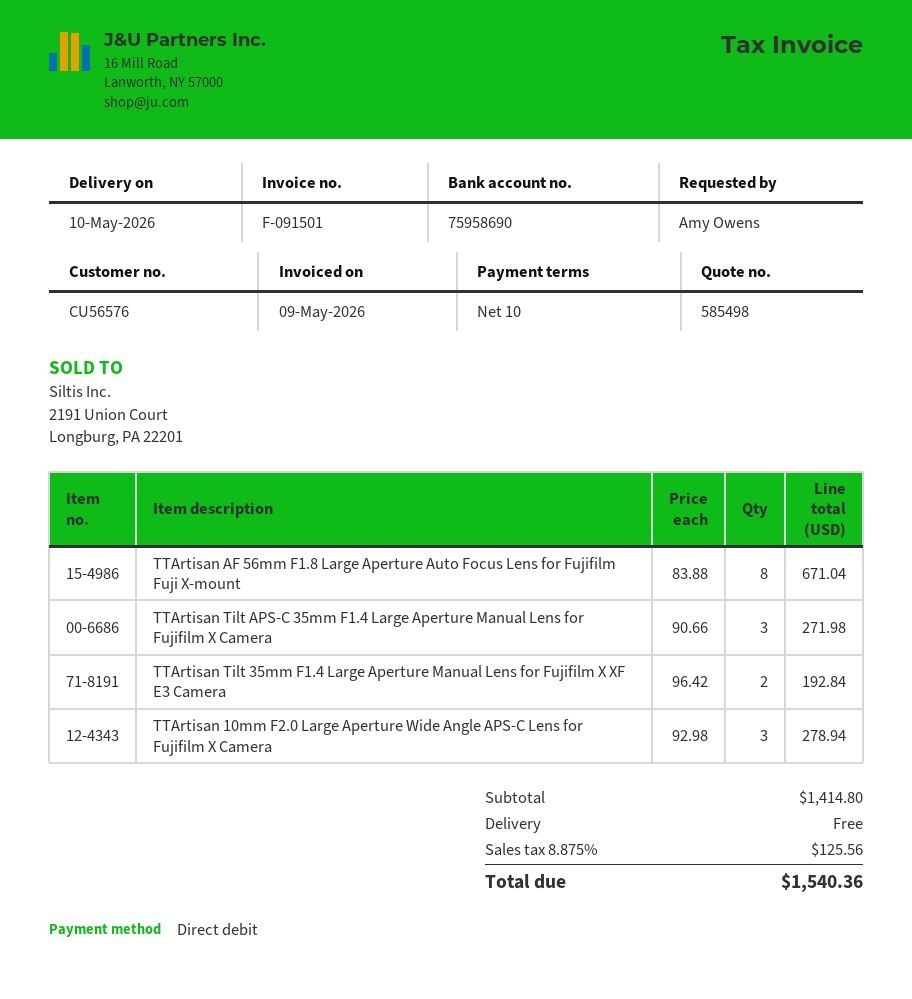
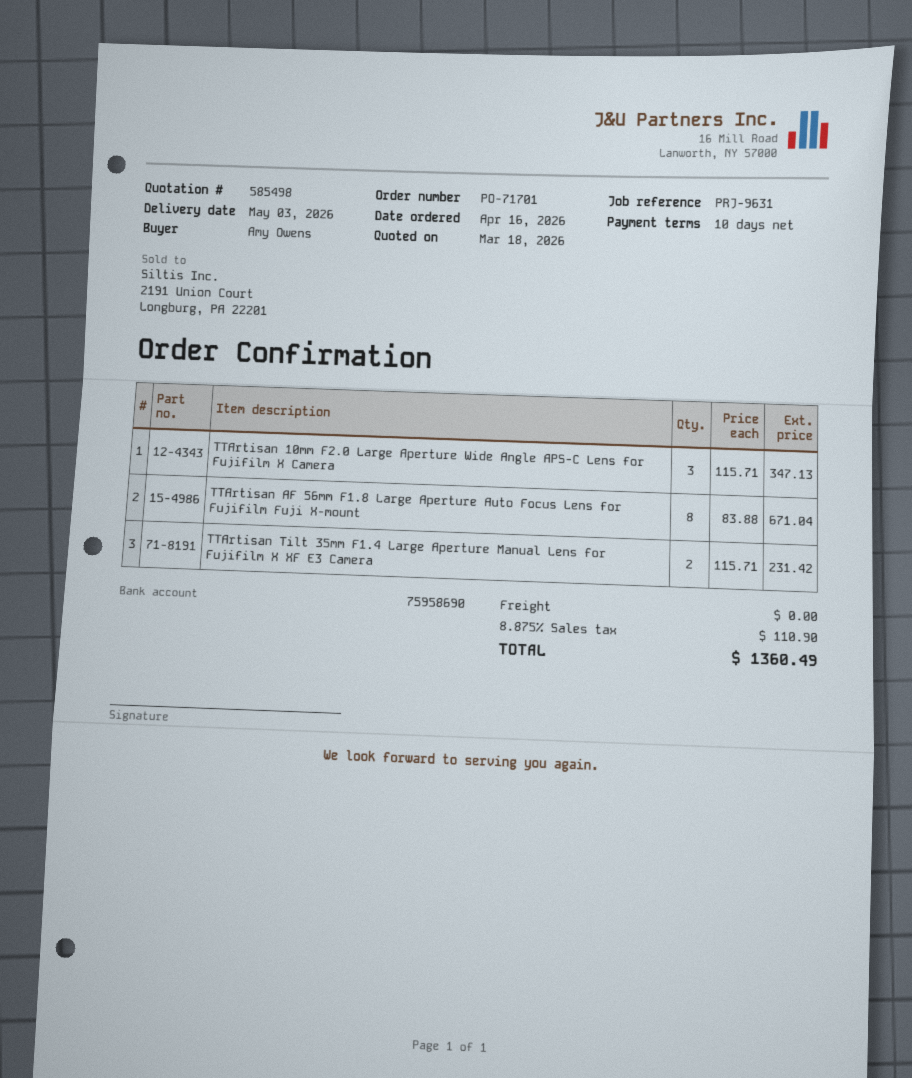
delivery date: 2026-05-10 -> 2026-05-03
TTArtisan Tilt APS-C 35mm F1.4 Large Aperture Manual Lens for Fujifilm X Camera: 3 x 90.66 = 271.98 -> none
TTArtisan Tilt 35mm F1.4 Large Aperture Manual Lens for Fujifilm X XF E3 Camera: 2 x 96.42 = 192.84 -> 2 x 115.71 = 231.42
TTArtisan 10mm F2.0 Large Aperture Wide Angle APS-C Lens for Fujifilm X Camera: 3 x 92.98 = 278.94 -> 3 x 115.71 = 347.13
tax: 8.875% = 125.56 -> 8.875% = 110.90
total: 1540.36 -> 1360.49

